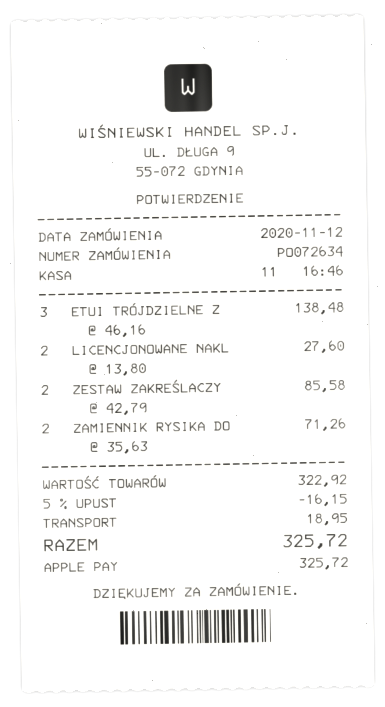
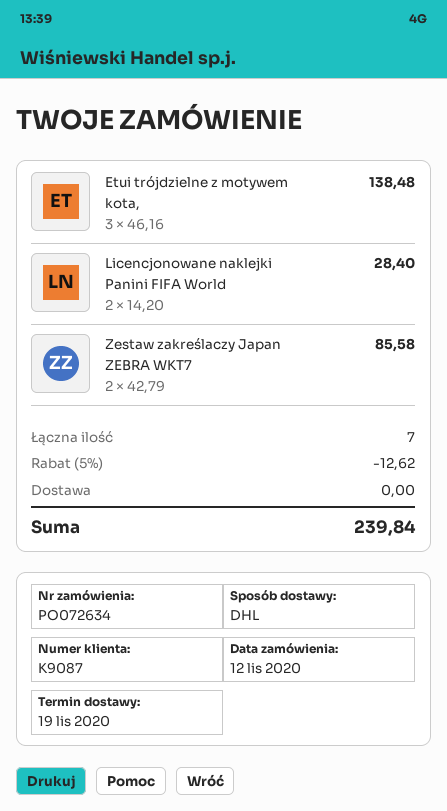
LICENCJONOWANE NAKL: 2 x 13.80 = 27.60 -> 2 x 14.20 = 28.40
ZAMIENNIK RYSIKA DO: 2 x 35.63 = 71.26 -> none
discount: 5% = 16.15 -> 5% = 12.62
shipping: 18.95 -> 0.00
total: 325.72 -> 239.84

